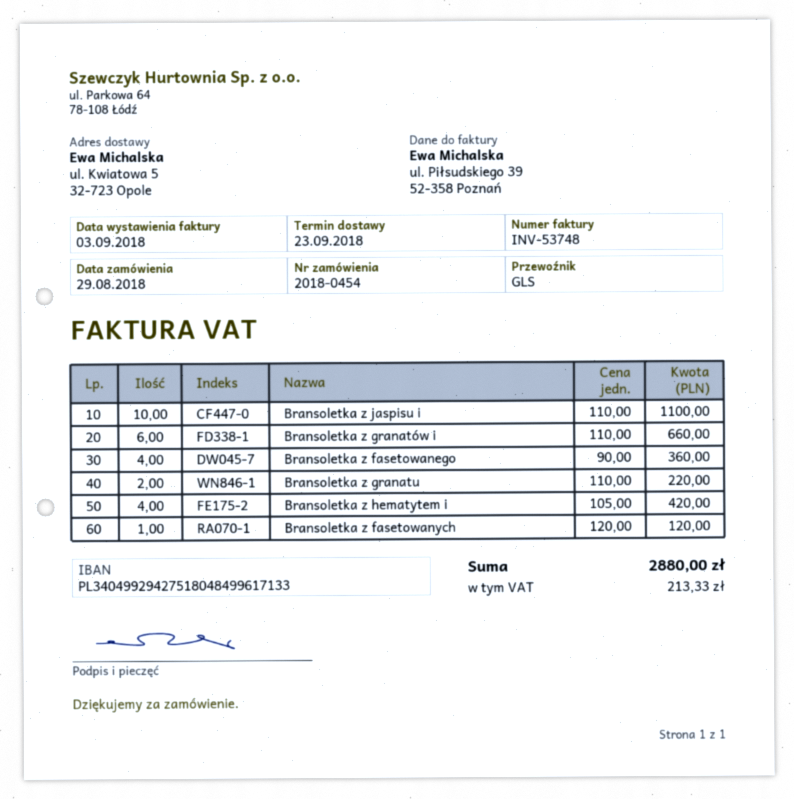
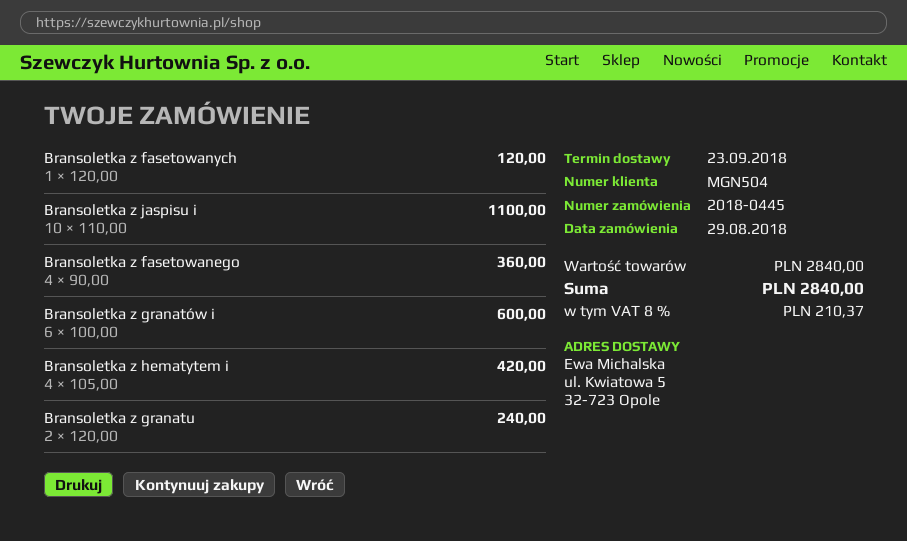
order number: 2018-0454 -> 2018-0445
Bransoletka z granatów i: 6 x 110.00 = 660.00 -> 6 x 100.00 = 600.00
Bransoletka z granatu: 2 x 110.00 = 220.00 -> 2 x 120.00 = 240.00
tax: 213.33 -> 210.37
total: 2880.00 -> 2840.00

